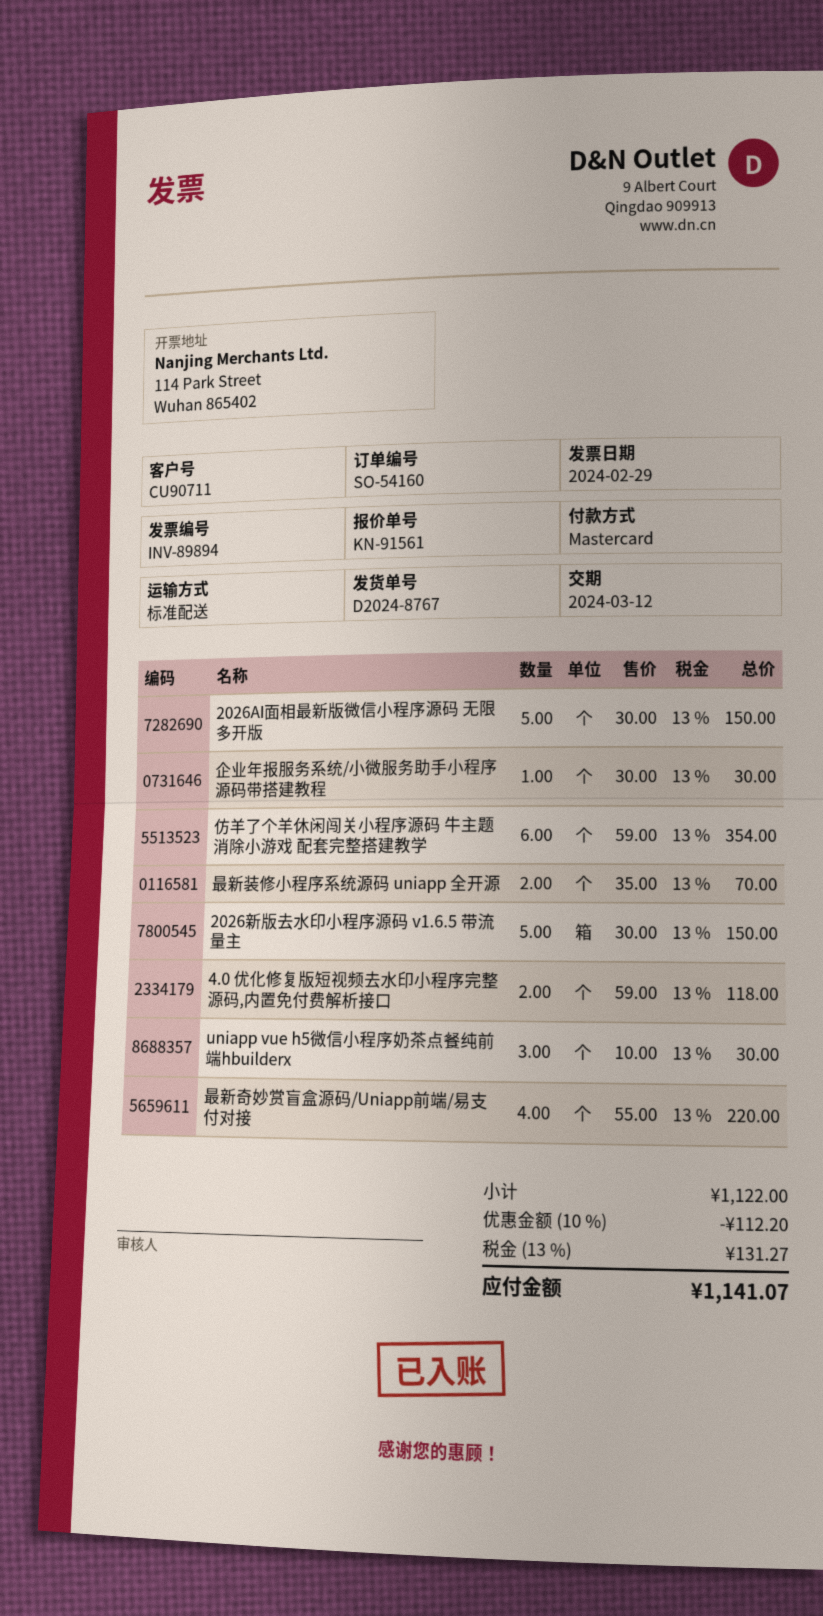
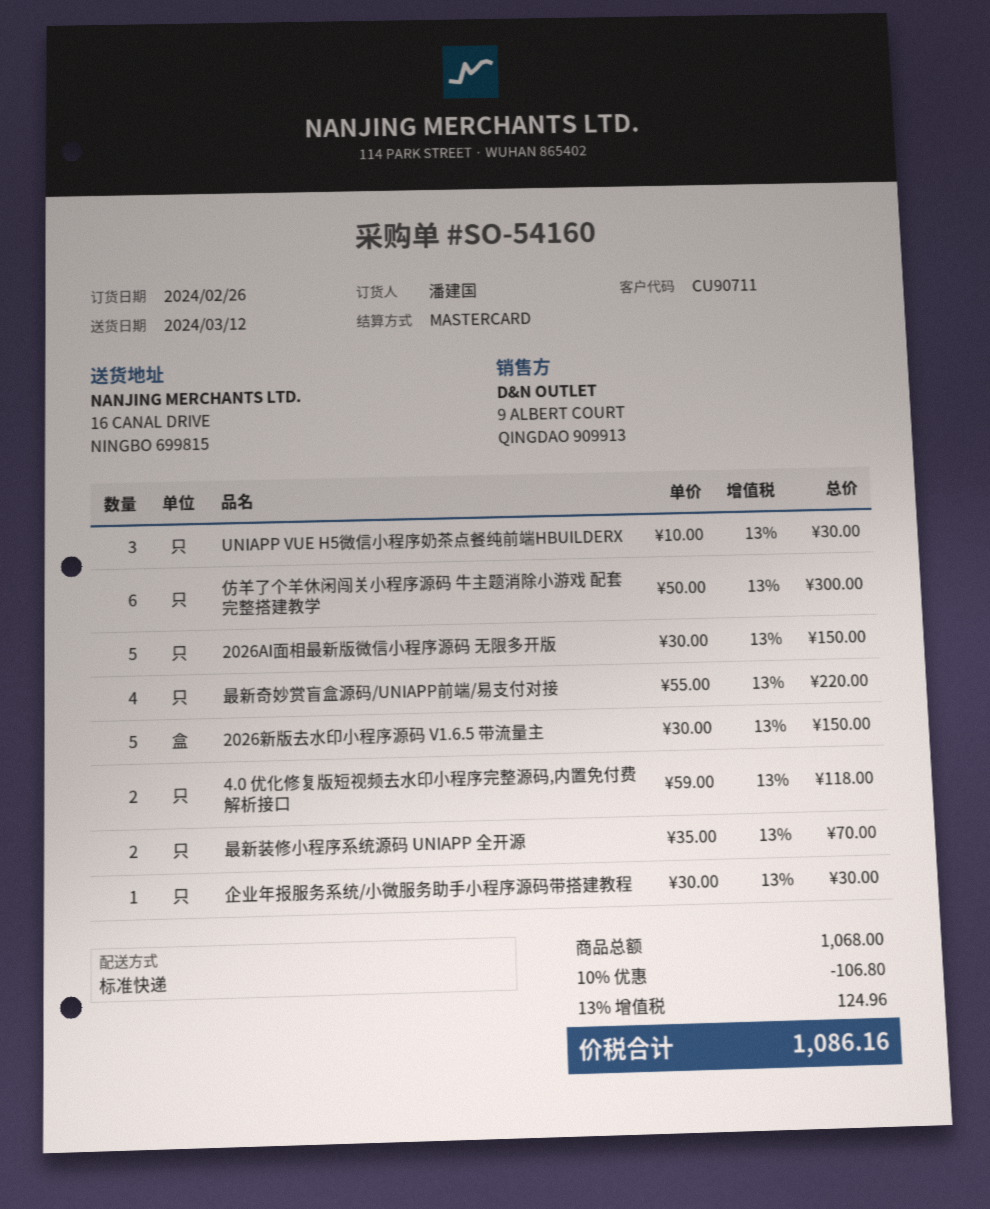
仿羊了个羊休闲闯关小程序源码 牛主题消除小游戏 配套完整搭建教学: 6 x 59.00 = 354.00 -> 6 x 50.00 = 300.00
subtotal: 1122.00 -> 1068.00
discount: 10% = 112.20 -> 10% = 106.80
tax: 13% = 131.27 -> 13% = 124.96
total: 1141.07 -> 1086.16

